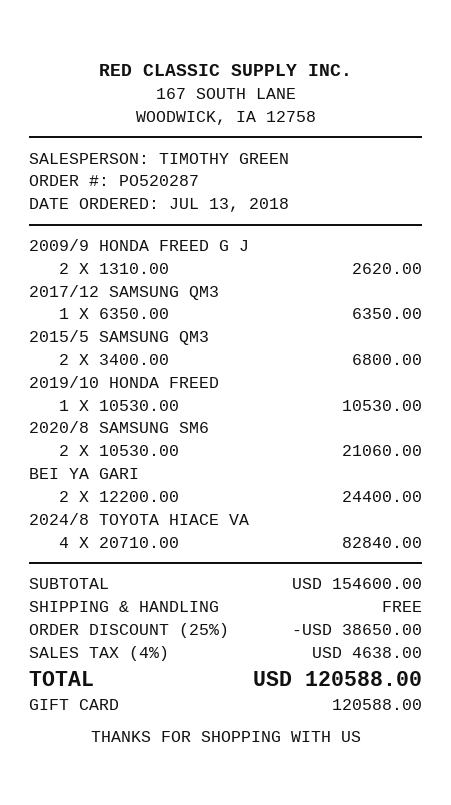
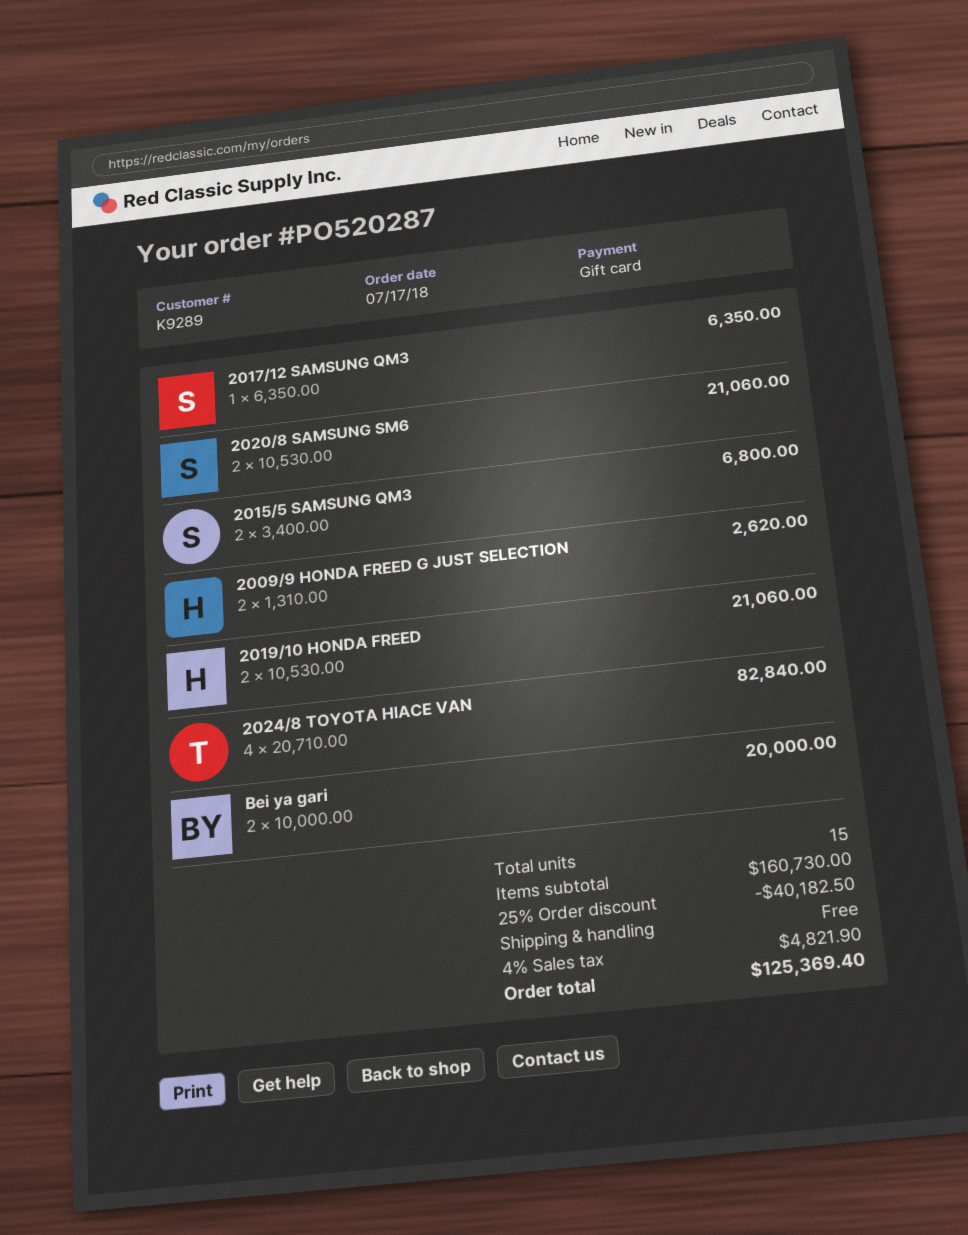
order date: 2018-07-13 -> 2018-07-17
2019/10 HONDA FREED: 1 x 10530.00 = 10530.00 -> 2 x 10530.00 = 21060.00
BEI YA GARI: 2 x 12200.00 = 24400.00 -> 2 x 10000.00 = 20000.00
subtotal: 154600.00 -> 160730.00
discount: 25% = 38650.00 -> 25% = 40182.50
tax: 4% = 4638.00 -> 4% = 4821.90
total: 120588.00 -> 125369.40

